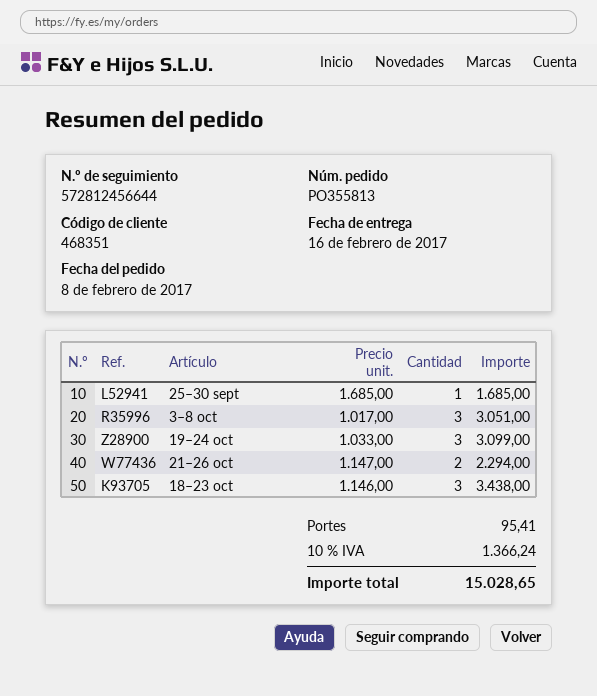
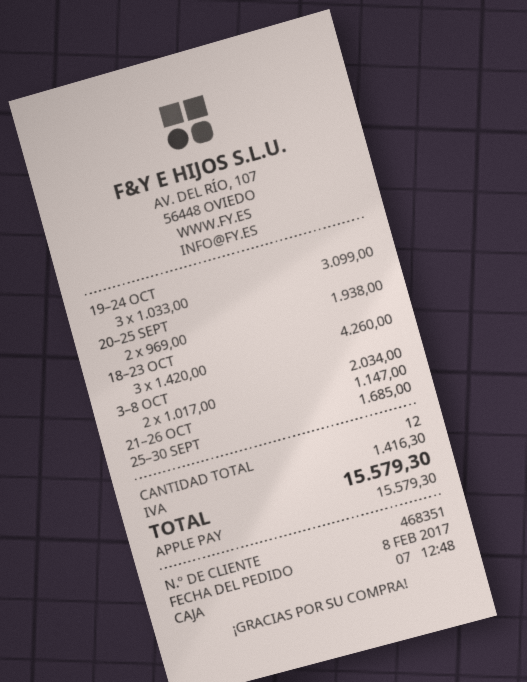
3–8 oct: 3 x 1017.00 = 3051.00 -> 2 x 1017.00 = 2034.00
21–26 oct: 2 x 1147.00 = 2294.00 -> 1 x 1147.00 = 1147.00
18–23 oct: 3 x 1146.00 = 3438.00 -> 3 x 1420.00 = 4260.00
20–25 SEPT: none -> 2 x 969.00 = 1938.00
shipping: 95.41 -> none
tax: 1366.24 -> 1416.30
total: 15028.65 -> 15579.30

